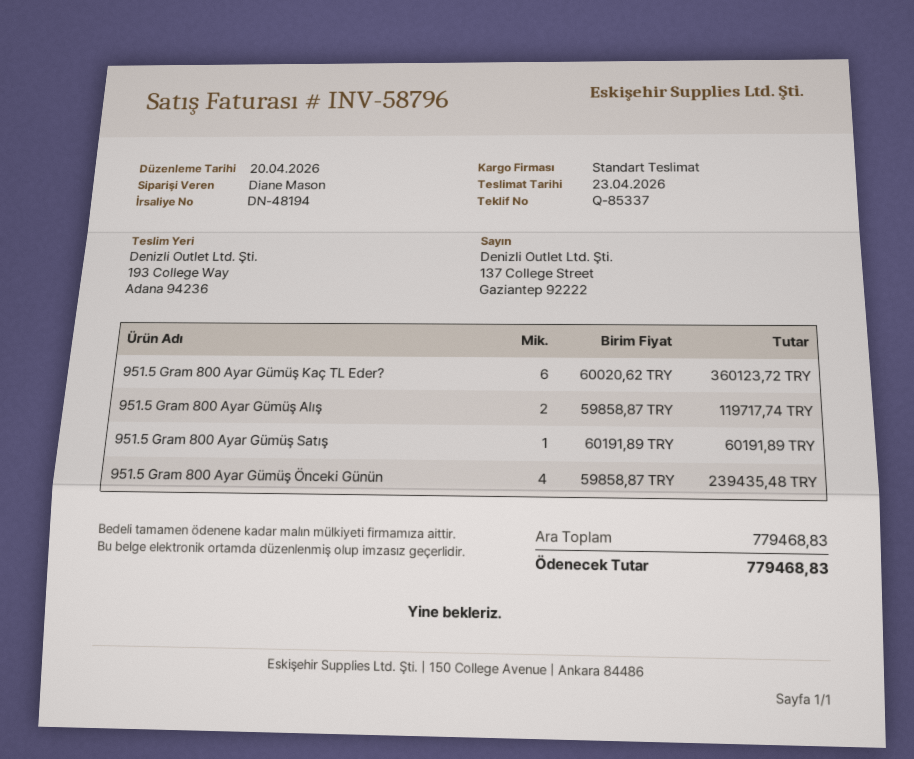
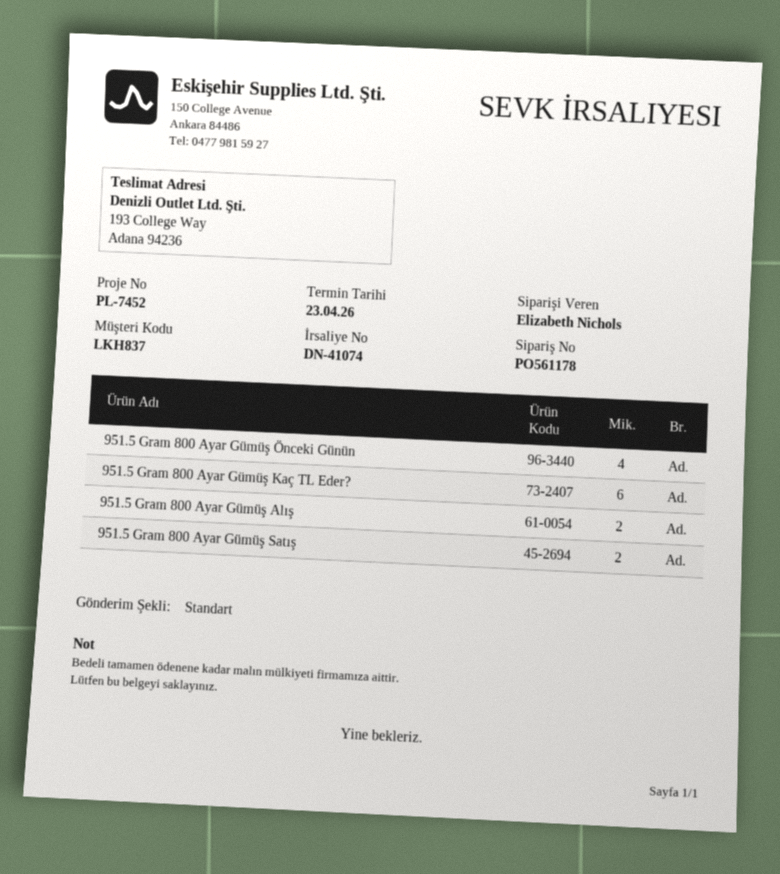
delivery note number: DN-48194 -> DN-41074
ordered by: Diane Mason -> Elizabeth Nichols
951.5 Gram 800 Ayar Gümüş Satış: 1 -> 2

